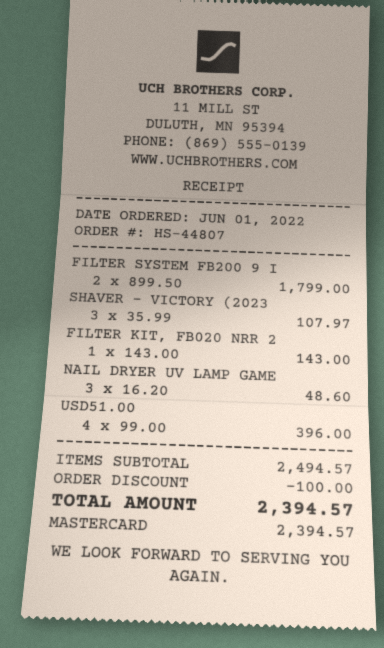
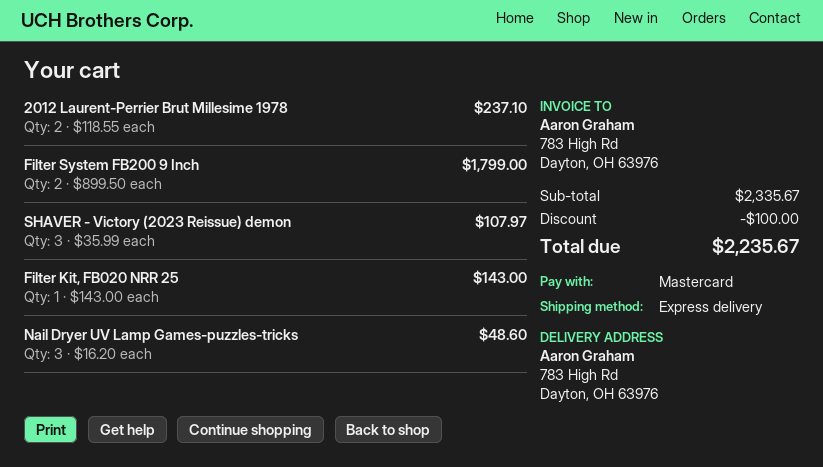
USD51.00: 4 x 99.00 = 396.00 -> none
2012 Laurent-Perrier Brut Millesime 1978: none -> 2 x 118.55 = 237.10
subtotal: 2494.57 -> 2335.67
total: 2394.57 -> 2235.67

